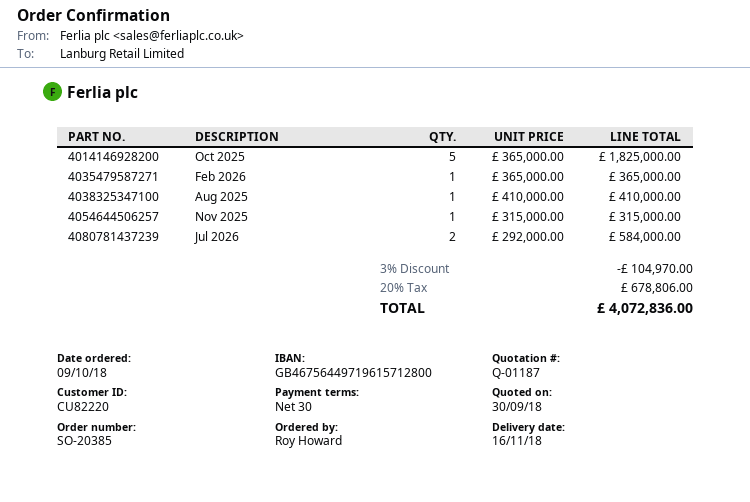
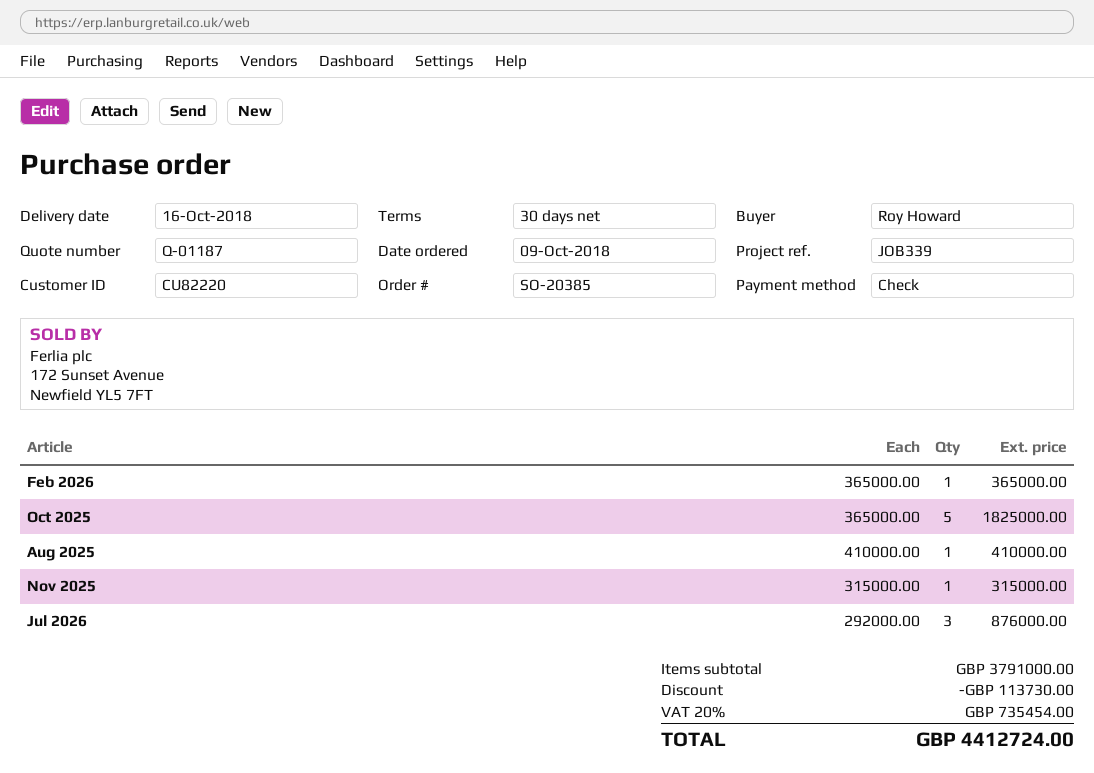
delivery date: 2018-11-16 -> 2018-10-16
Jul 2026: 2 x 292000.00 = 584000.00 -> 3 x 292000.00 = 876000.00
discount: 104970.00 -> 113730.00
tax: 20% = 678806.00 -> 20% = 735454.00
total: 4072836.00 -> 4412724.00

